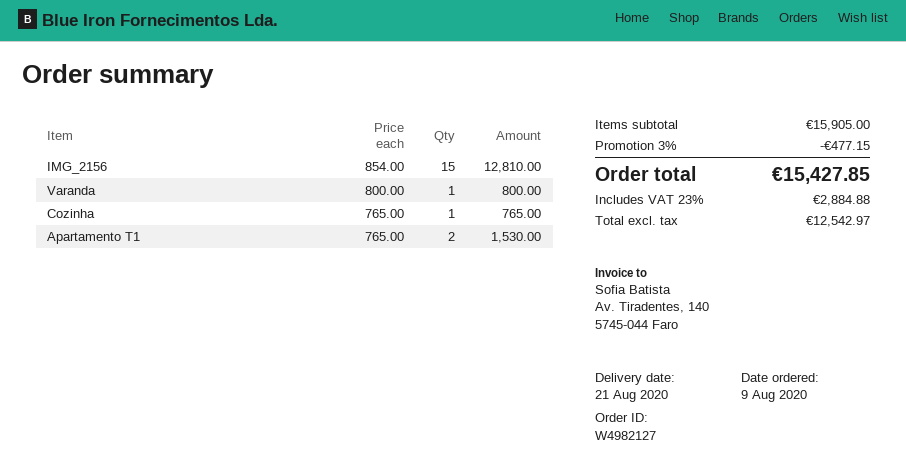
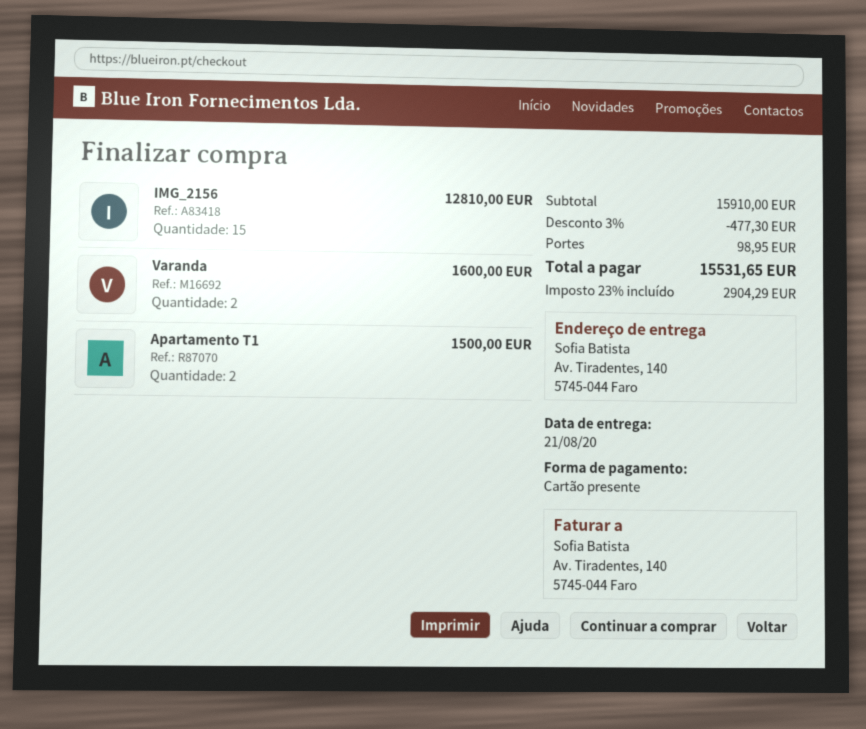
Varanda: 1 for 800.00 -> 2 for 1600.00
Cozinha: 1 for 765.00 -> none
Apartamento T1: 2 for 1530.00 -> 2 for 1500.00
subtotal: 15905.00 -> 15910.00
discount: 3% = 477.15 -> 3% = 477.30
shipping: none -> 98.95
tax: 23% = 2884.88 -> 23% = 2904.29
total: 15427.85 -> 15531.65

